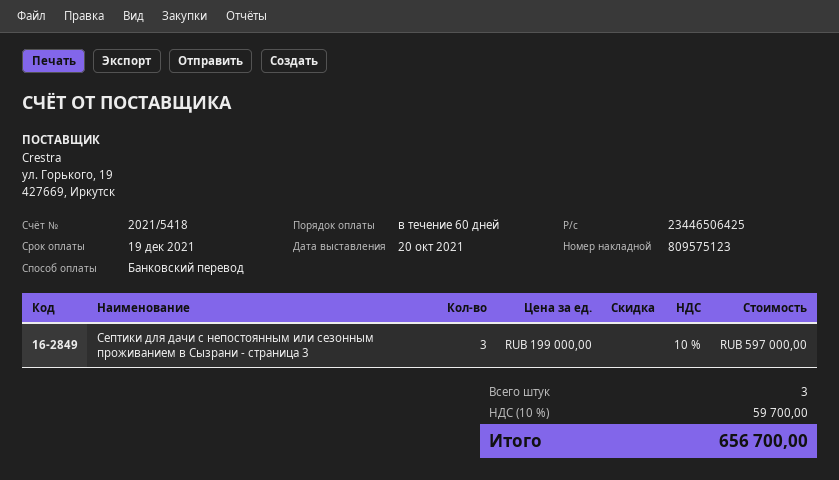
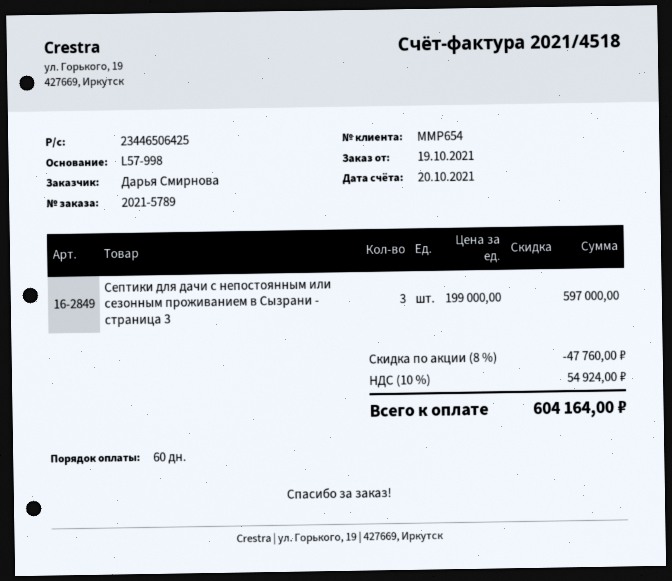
invoice number: 2021/5418 -> 2021/4518
discount: none -> 8% = 47760.00
tax: 10% = 59700.00 -> 10% = 54924.00
total: 656700.00 -> 604164.00

